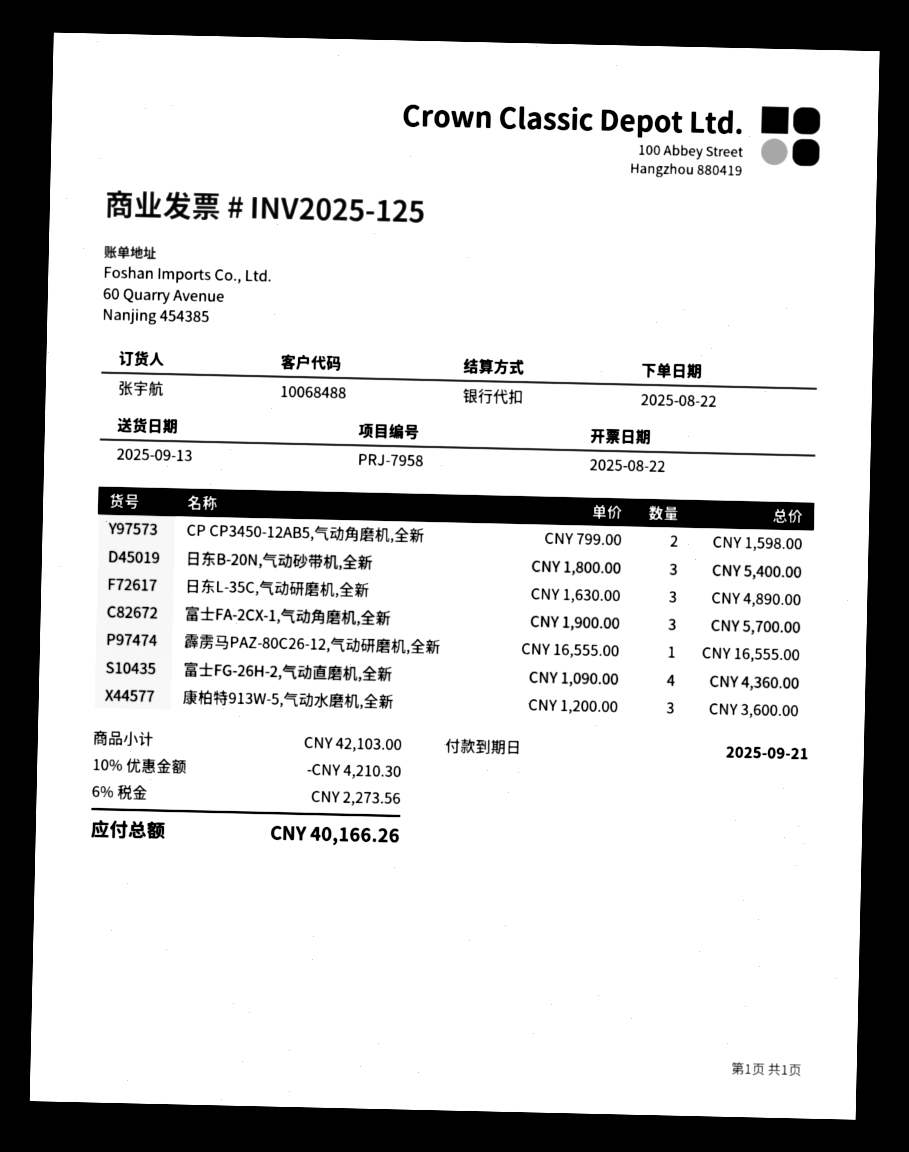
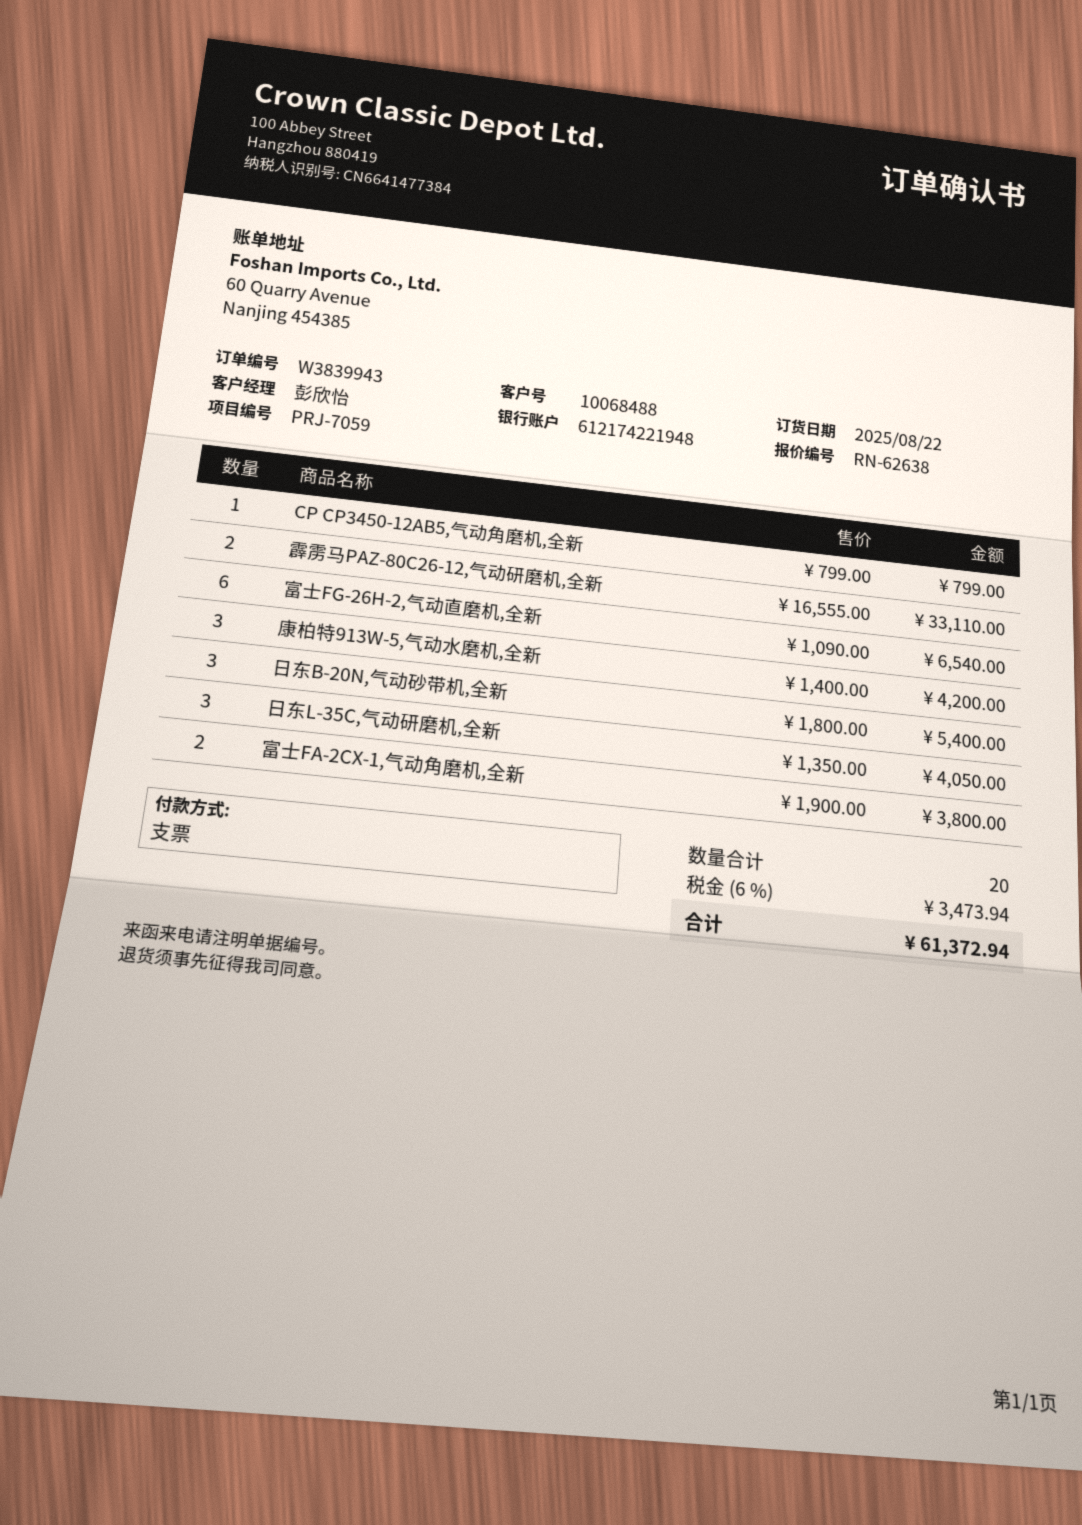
reference: PRJ-7958 -> PRJ-7059
payment method: direct debit -> cheque
CP CP3450-12AB5,气动角磨机,全新: 2 x 799.00 = 1598.00 -> 1 x 799.00 = 799.00
日东L-35C,气动研磨机,全新: 3 x 1630.00 = 4890.00 -> 3 x 1350.00 = 4050.00
富士FA-2CX-1,气动角磨机,全新: 3 x 1900.00 = 5700.00 -> 2 x 1900.00 = 3800.00
霹雳马PAZ-80C26-12,气动研磨机,全新: 1 x 16555.00 = 16555.00 -> 2 x 16555.00 = 33110.00
富士FG-26H-2,气动直磨机,全新: 4 x 1090.00 = 4360.00 -> 6 x 1090.00 = 6540.00
康柏特913W-5,气动水磨机,全新: 3 x 1200.00 = 3600.00 -> 3 x 1400.00 = 4200.00
discount: 10% = 4210.30 -> none
tax: 6% = 2273.56 -> 6% = 3473.94
total: 40166.26 -> 61372.94

